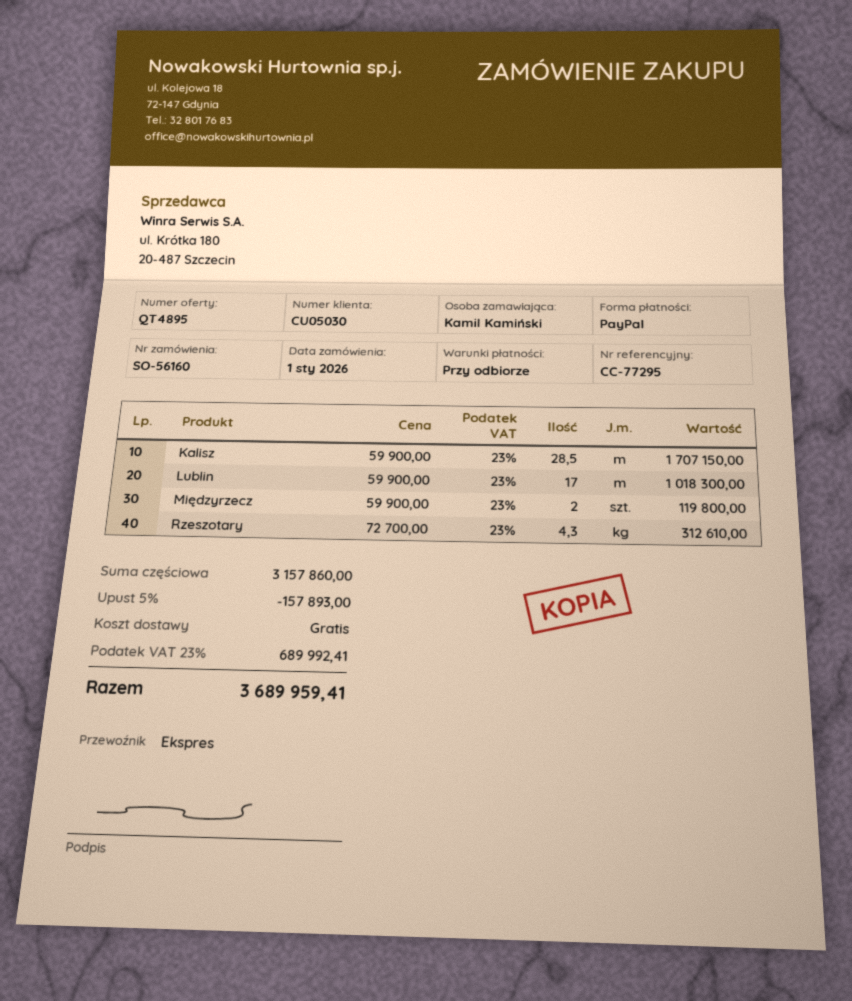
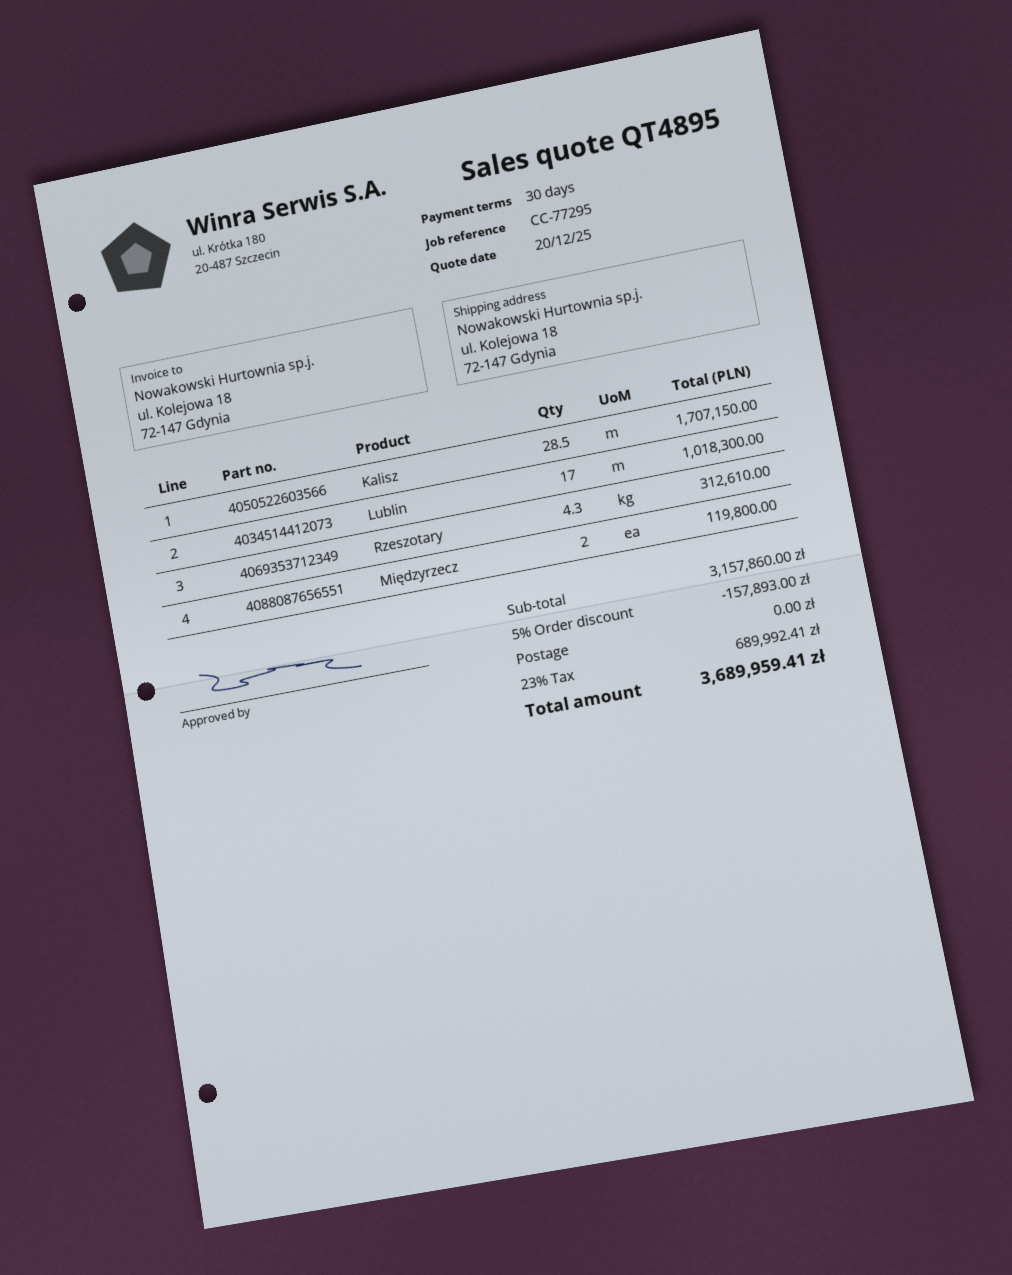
payment terms: on receipt -> 30 days

